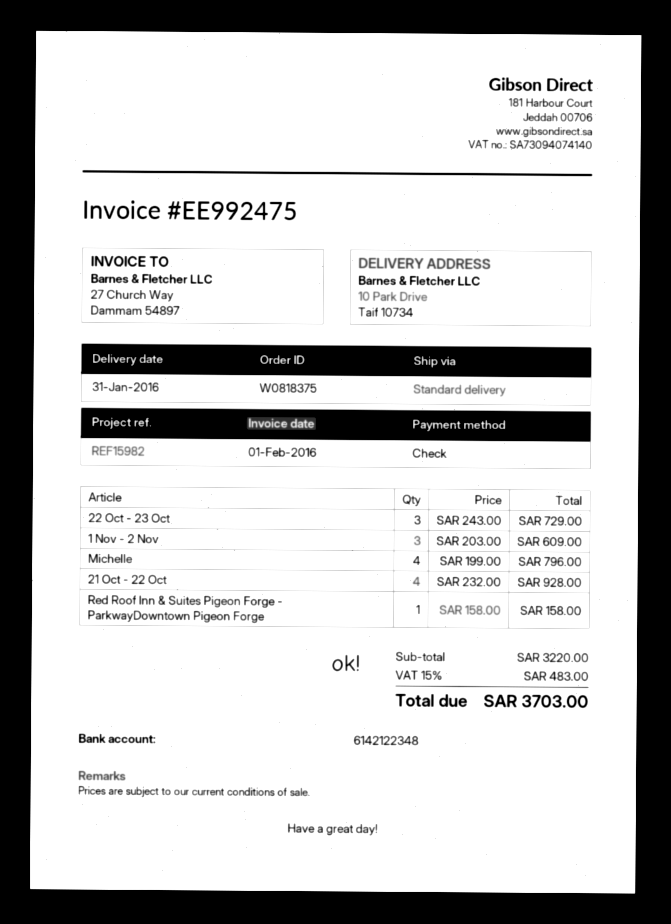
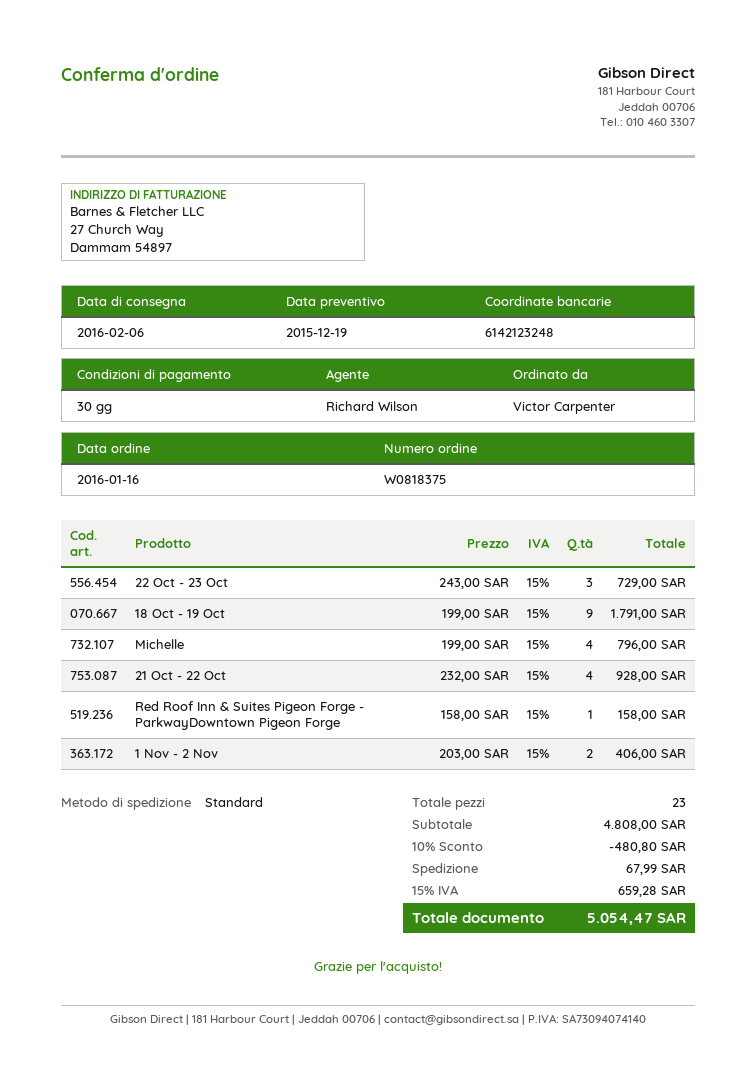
delivery date: 2016-01-31 -> 2016-02-06
bank account: 6142122348 -> 6142123248
1 Nov - 2 Nov: 3 x 203.00 = 609.00 -> 2 x 203.00 = 406.00
18 Oct - 19 Oct: none -> 9 x 199.00 = 1791.00
subtotal: 3220.00 -> 4808.00
discount: none -> 10% = 480.80
shipping: none -> 67.99
tax: 15% = 483.00 -> 15% = 659.28
total: 3703.00 -> 5054.47

